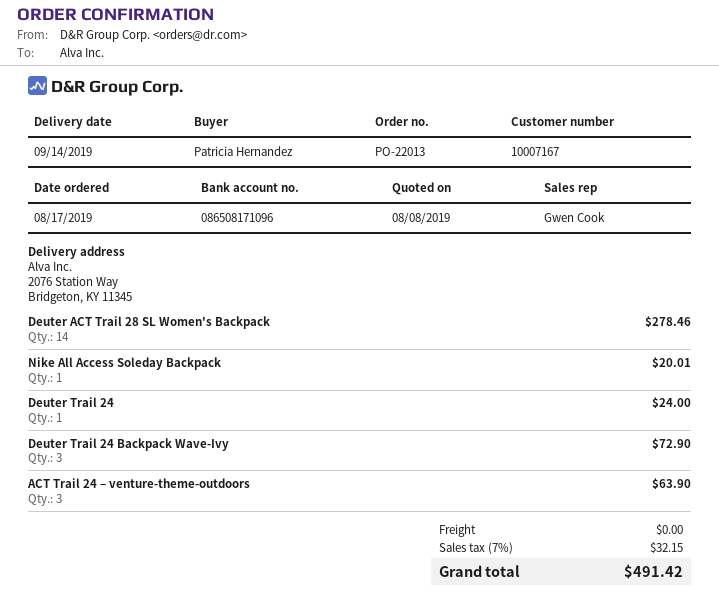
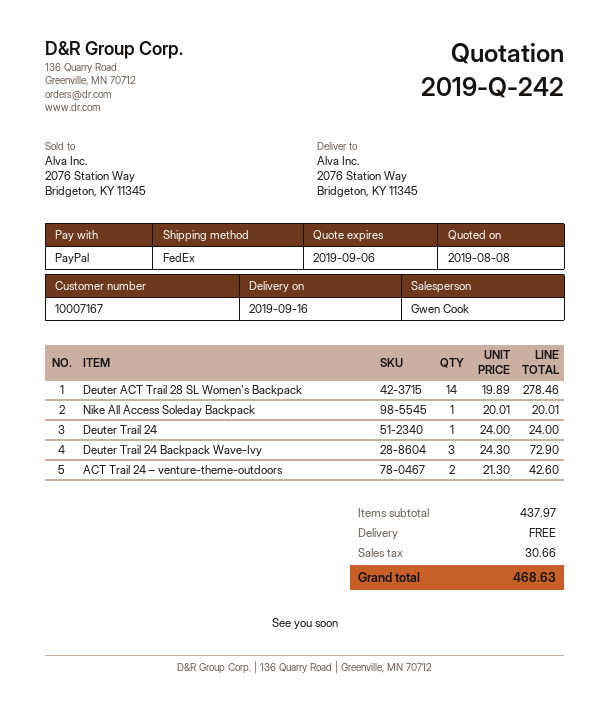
delivery date: 2019-09-14 -> 2019-09-16
ACT Trail 24 – venture-theme-outdoors: 3 for 63.90 -> 2 for 42.60
tax: 32.15 -> 30.66
total: 491.42 -> 468.63

